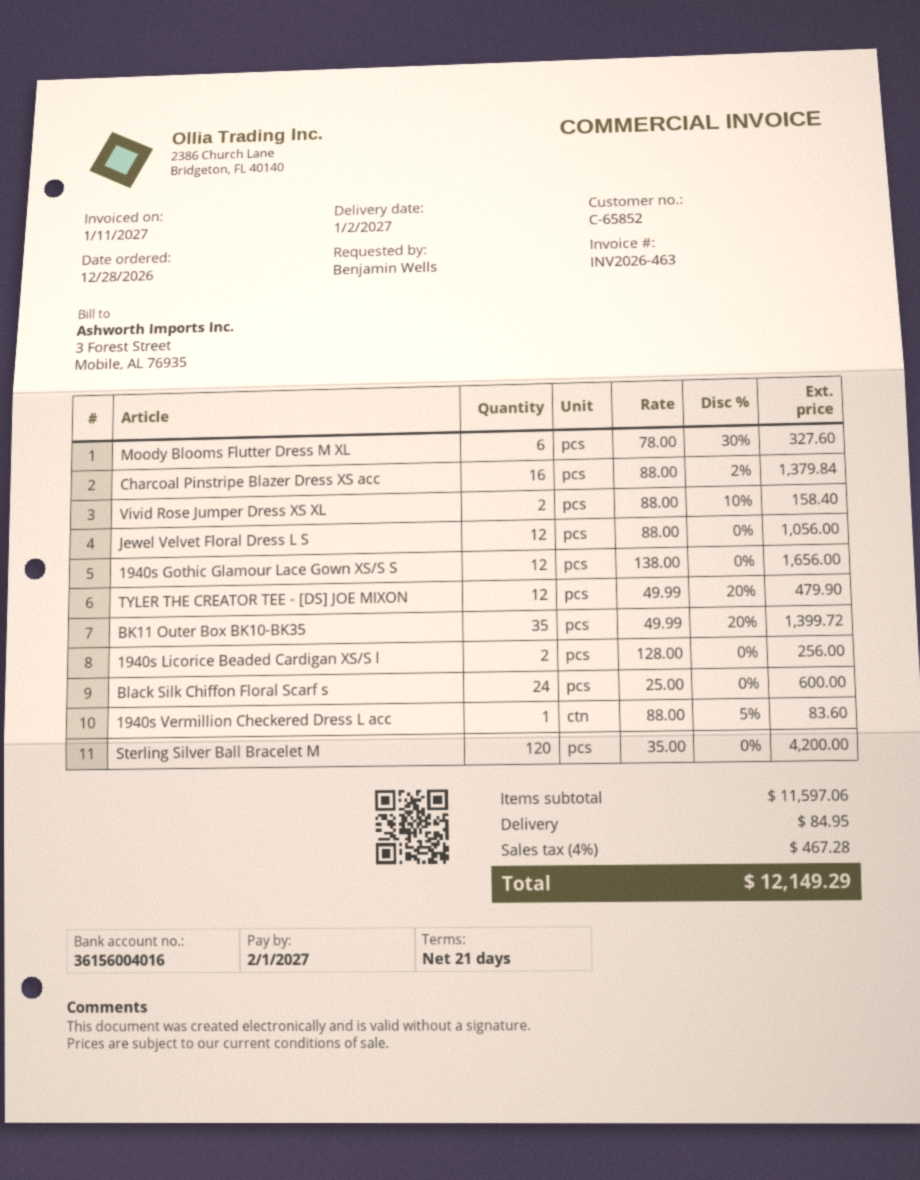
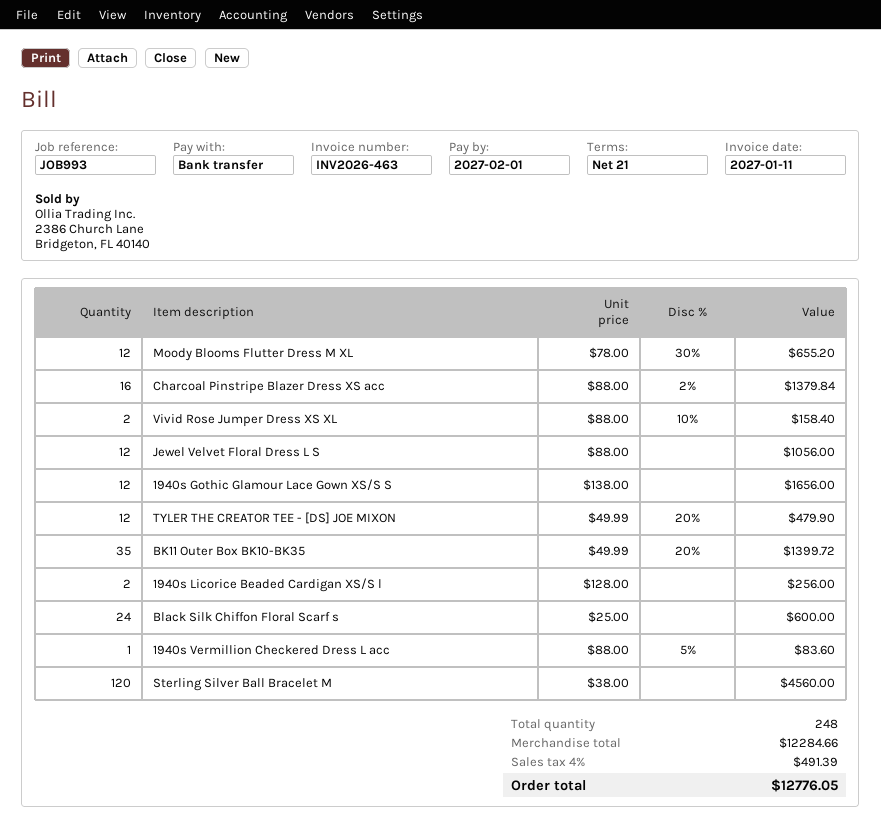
Moody Blooms Flutter Dress M XL: 6 x 78.00 - 30% = 327.60 -> 12 x 78.00 - 30% = 655.20
Sterling Silver Ball Bracelet M: 120 x 35.00 = 4200.00 -> 120 x 38.00 = 4560.00
subtotal: 11597.06 -> 12284.66
shipping: 84.95 -> none
tax: 4% = 467.28 -> 4% = 491.39
total: 12149.29 -> 12776.05

